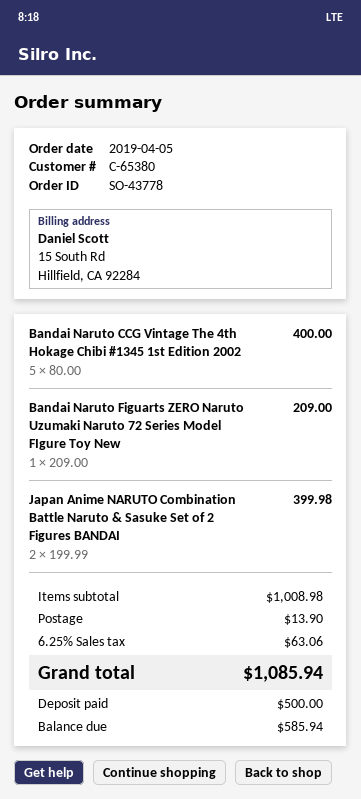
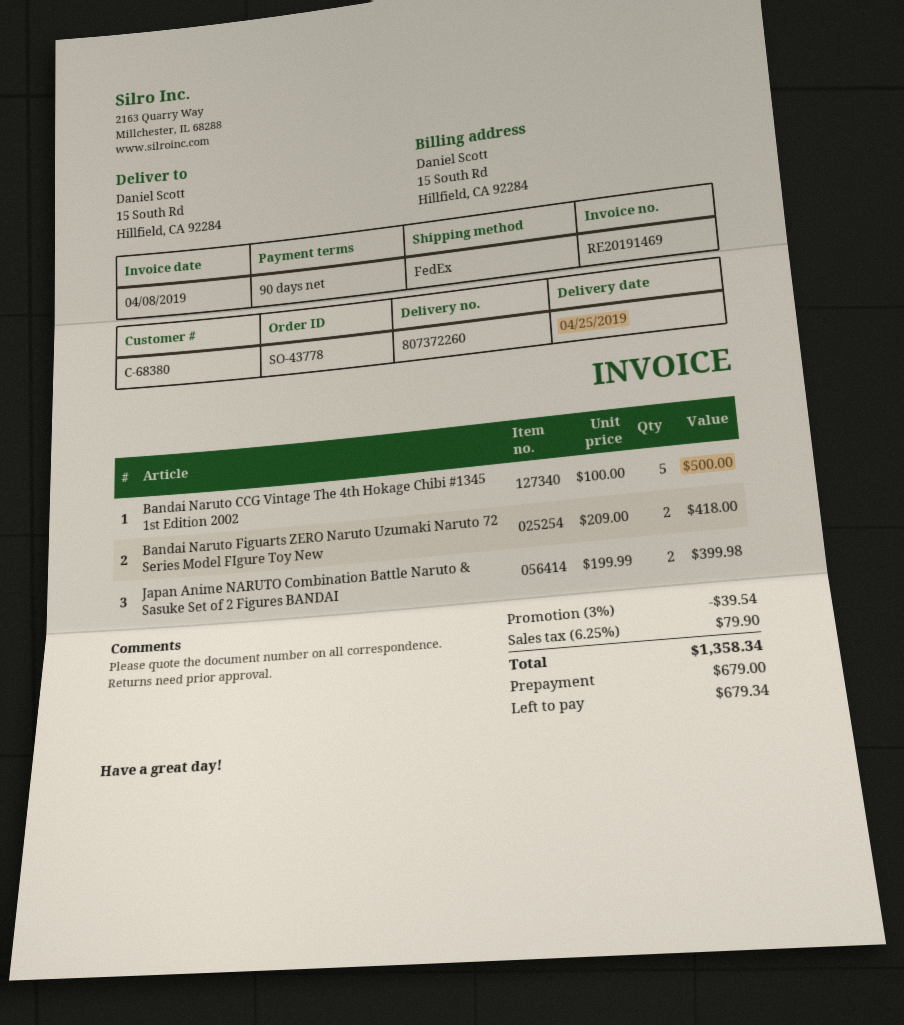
customer number: C-65380 -> C-68380
Bandai Naruto CCG Vintage The 4th Hokage Chibi #1345 1st Edition 2002: 5 x 80.00 = 400.00 -> 5 x 100.00 = 500.00
Bandai Naruto Figuarts ZERO Naruto Uzumaki Naruto 72 Series Model FIgure Toy New: 1 x 209.00 = 209.00 -> 2 x 209.00 = 418.00
discount: none -> 3% = 39.54
shipping: 13.90 -> none
tax: 6.25% = 63.06 -> 6.25% = 79.90
total: 1085.94 -> 1358.34
deposit: 500.00 -> 679.00
balance: 585.94 -> 679.34

